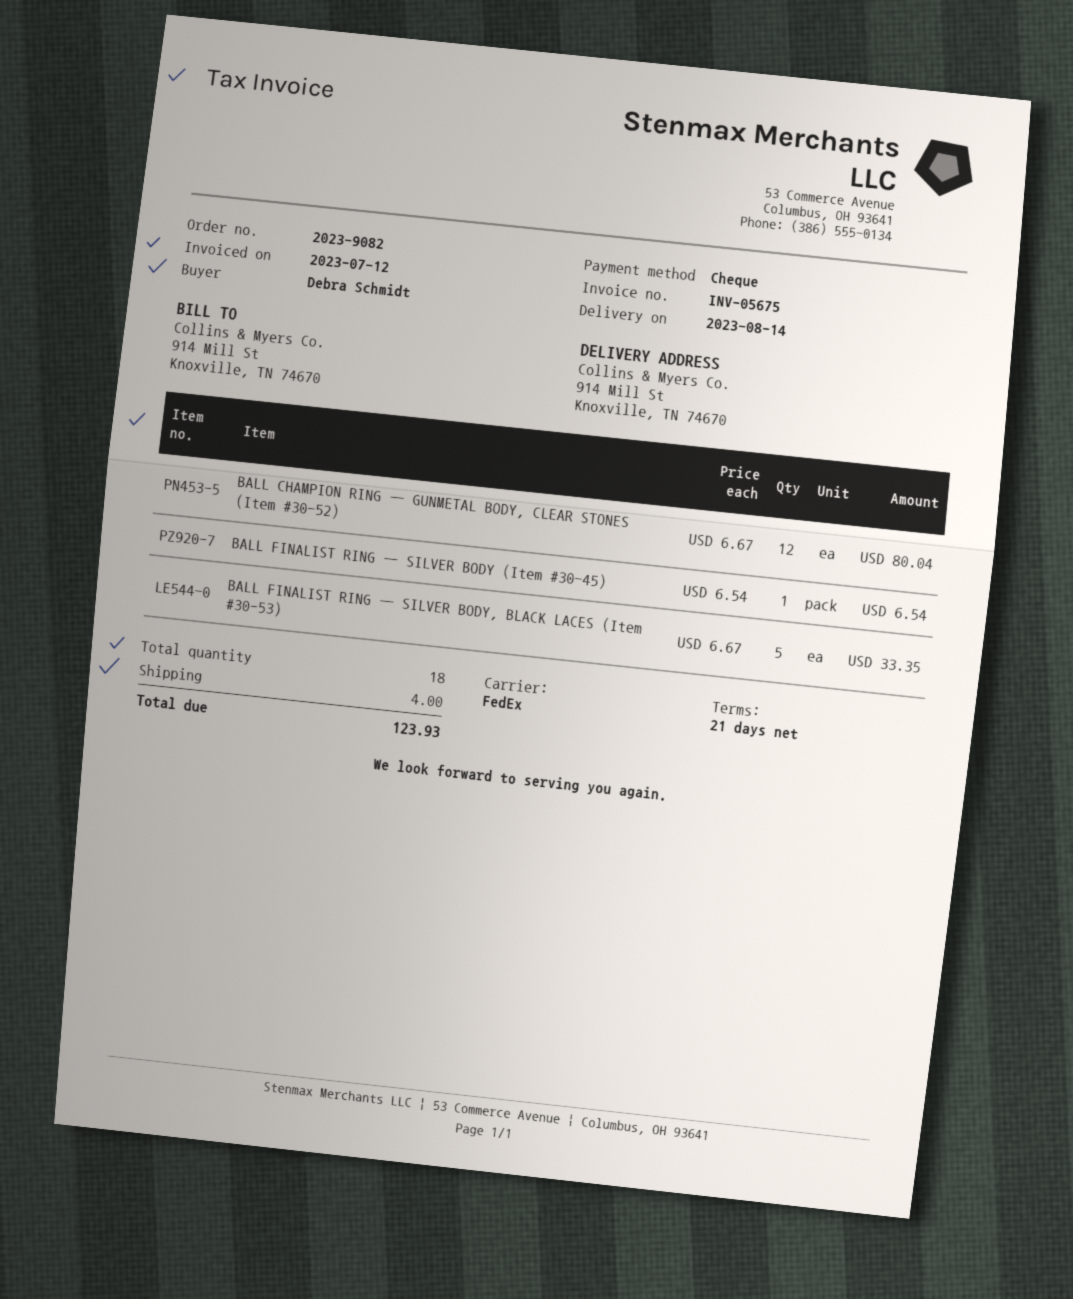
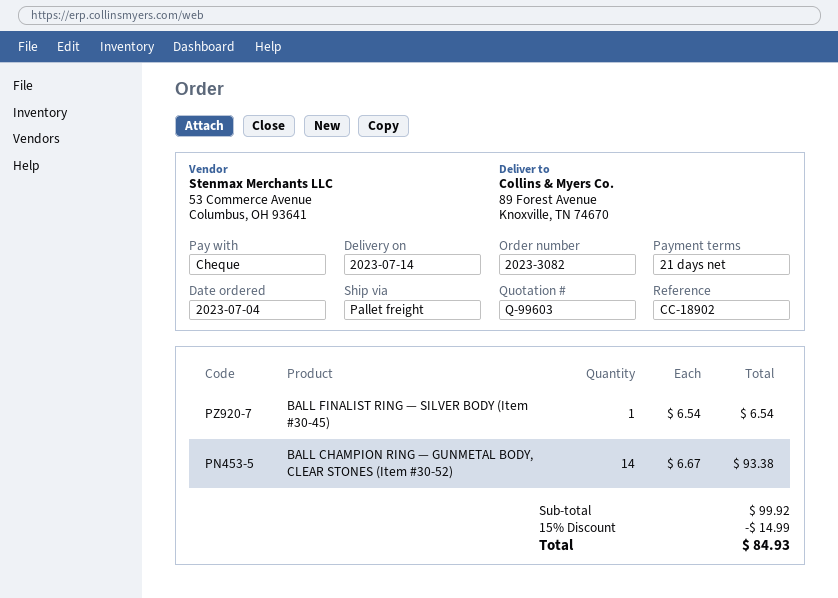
order number: 2023-9082 -> 2023-3082
delivery date: 2023-08-14 -> 2023-07-14
shipping method: FedEx -> pallet freight
ship to: 914 Mill St, Knoxville, TN 74670 -> 89 Forest Avenue, Knoxville, TN 74670
BALL CHAMPION RING — GUNMETAL BODY, CLEAR STONES (Item #30-52): 12 x 6.67 = 80.04 -> 14 x 6.67 = 93.38
BALL FINALIST RING — SILVER BODY, BLACK LACES (Item #30-53): 5 x 6.67 = 33.35 -> none
discount: none -> 15% = 14.99
shipping: 4.00 -> none
total: 123.93 -> 84.93

